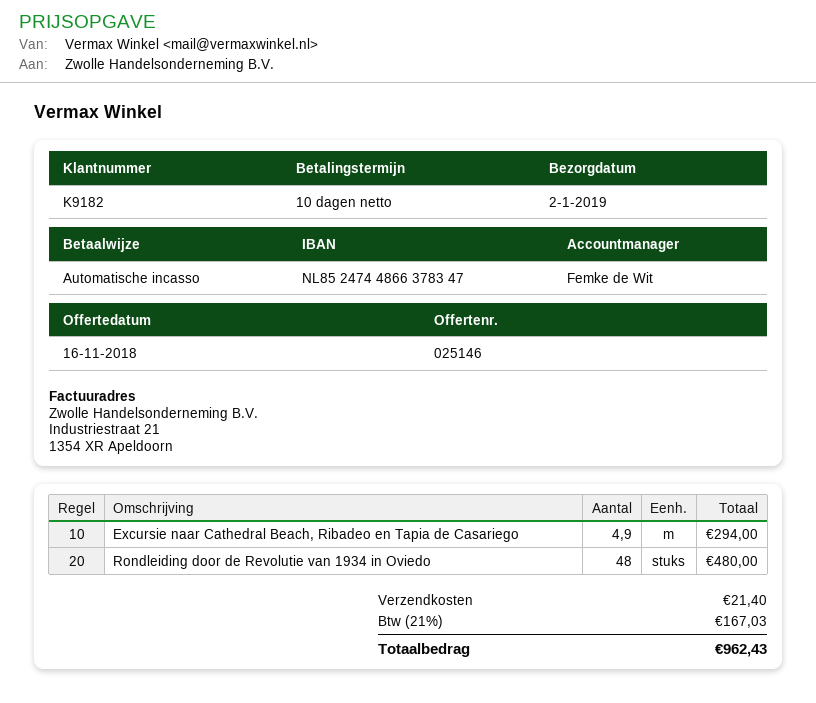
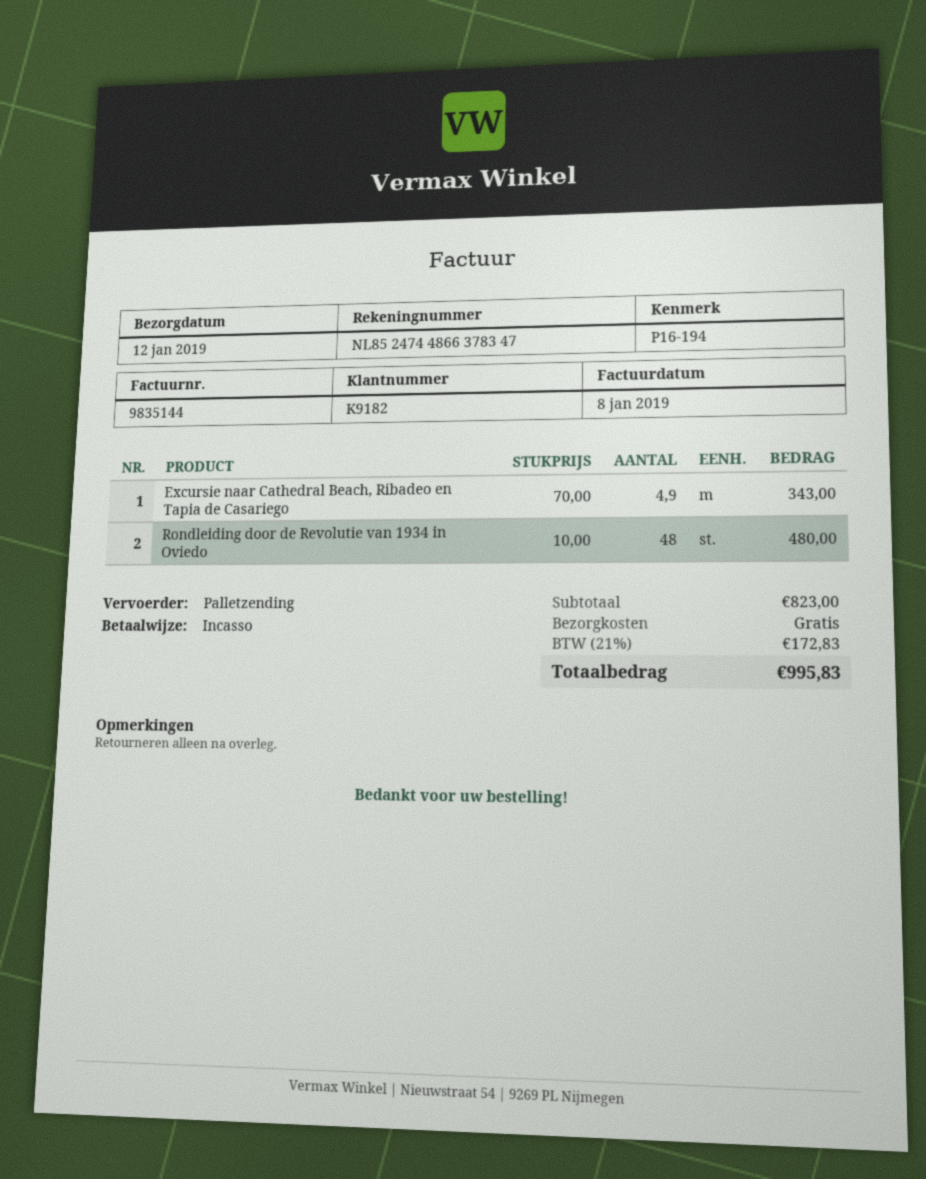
delivery date: 2019-01-02 -> 2019-01-12
Excursie naar Cathedral Beach, Ribadeo en Tapia de Casariego: 4.9 for 294.00 -> 4.9 for 343.00
shipping: 21.40 -> 0.00
tax: 21% = 167.03 -> 21% = 172.83
total: 962.43 -> 995.83

